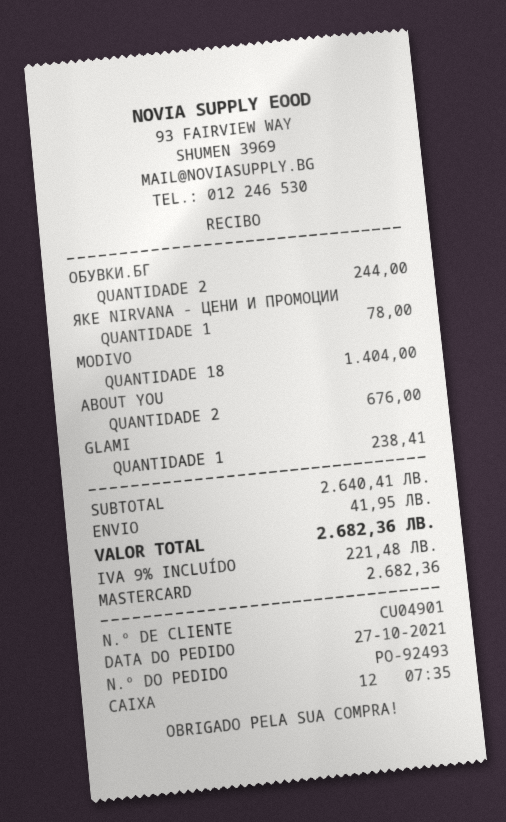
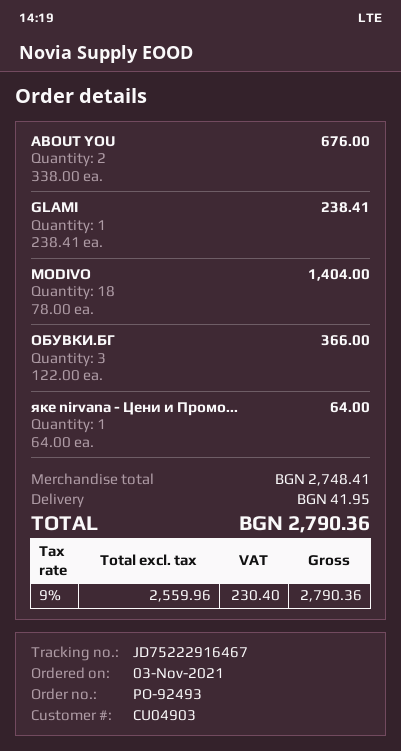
order date: 2021-10-27 -> 2021-11-03
customer number: CU04901 -> CU04903
ОБУВКИ.БГ: 2 for 244.00 -> 3 for 366.00
ЯКЕ NIRVANA - ЦЕНИ И ПРОМОЦИИ: 1 for 78.00 -> 1 for 64.00
subtotal: 2640.41 -> 2748.41
tax: 9% = 221.48 -> 9% = 230.40
total: 2682.36 -> 2790.36

